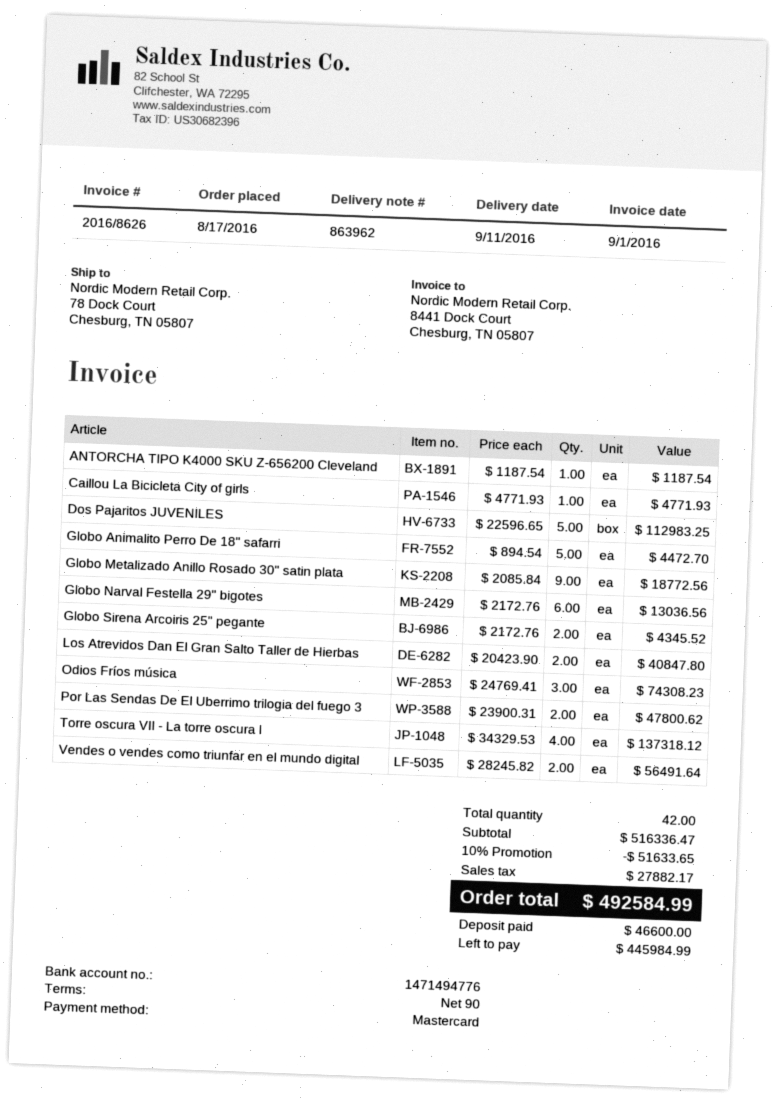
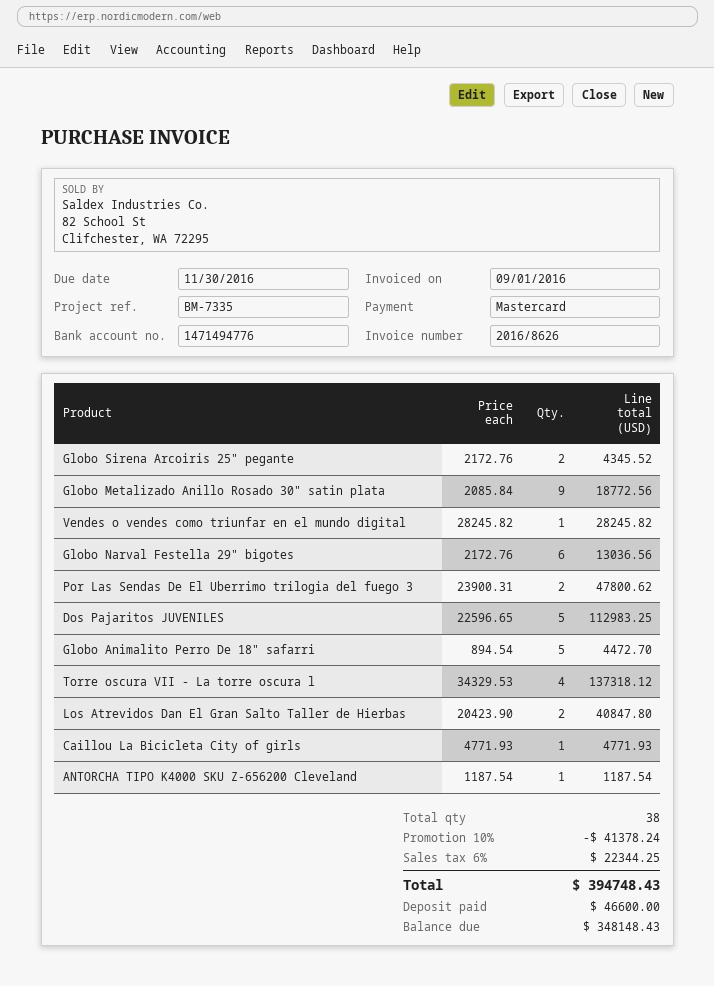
Odios Fríos música: 3 x 24769.41 = 74308.23 -> none
Vendes o vendes como triunfar en el mundo digital: 2 x 28245.82 = 56491.64 -> 1 x 28245.82 = 28245.82
total quantity: 42 -> 38
discount: 10% = 51633.65 -> 10% = 41378.24
tax: 27882.17 -> 22344.25
total: 492584.99 -> 394748.43
balance: 445984.99 -> 348148.43

